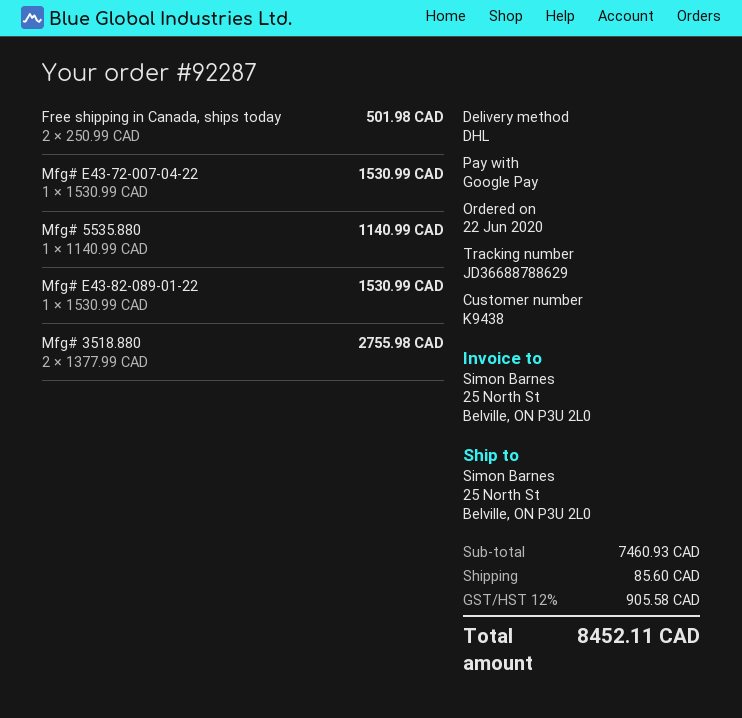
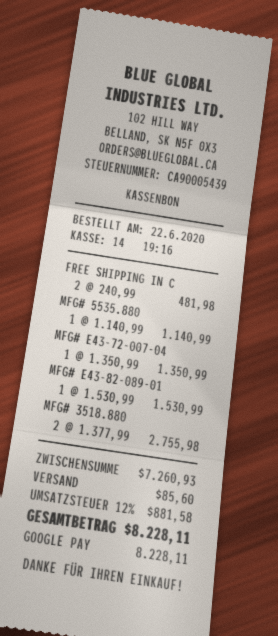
Free shipping in Canada, ships today: 2 x 250.99 = 501.98 -> 2 x 240.99 = 481.98
Mfg# E43-72-007-04-22: 1 x 1530.99 = 1530.99 -> 1 x 1350.99 = 1350.99
subtotal: 7460.93 -> 7260.93
tax: 12% = 905.58 -> 12% = 881.58
total: 8452.11 -> 8228.11

